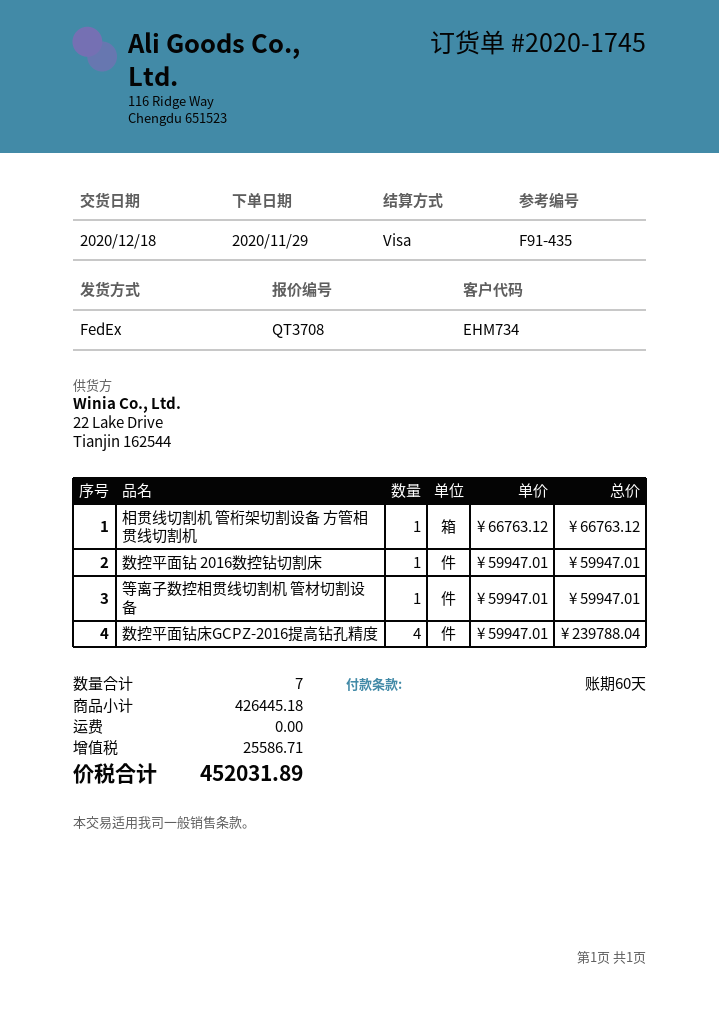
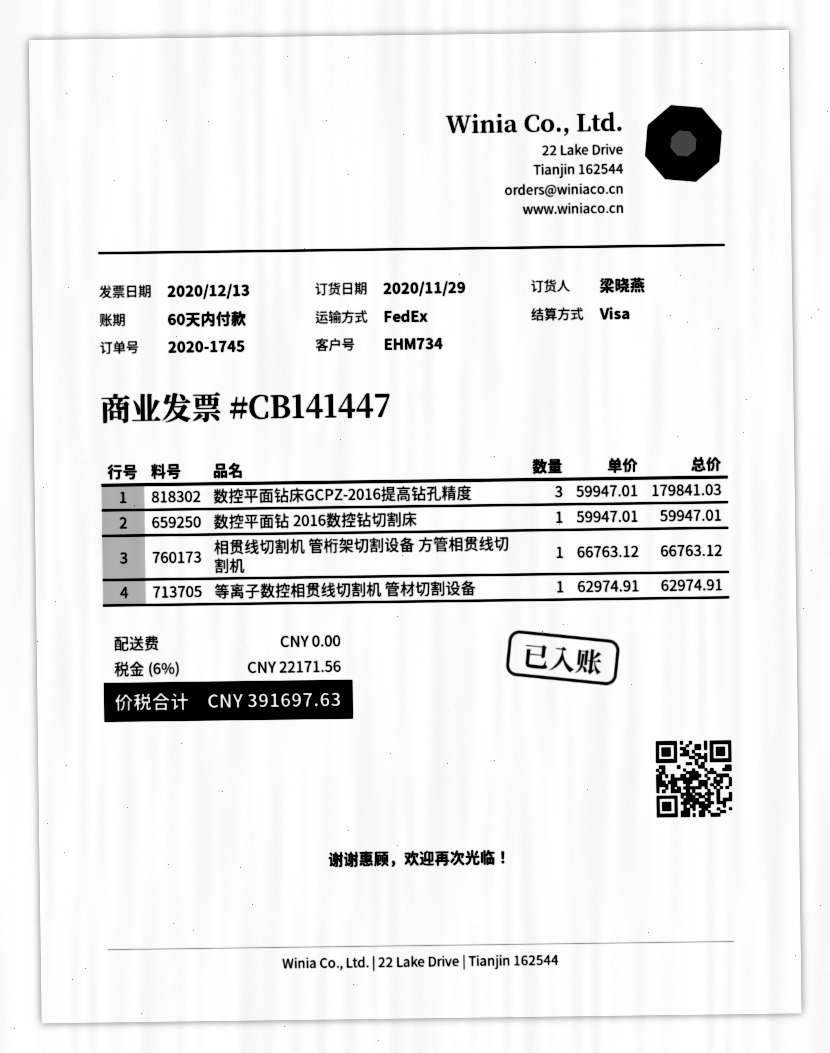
等离子数控相贯线切割机 管材切割设备: 1 x 59947.01 = 59947.01 -> 1 x 62974.91 = 62974.91
数控平面钻床GCPZ-2016提高钻孔精度: 4 x 59947.01 = 239788.04 -> 3 x 59947.01 = 179841.03
tax: 25586.71 -> 22171.56
total: 452031.89 -> 391697.63

